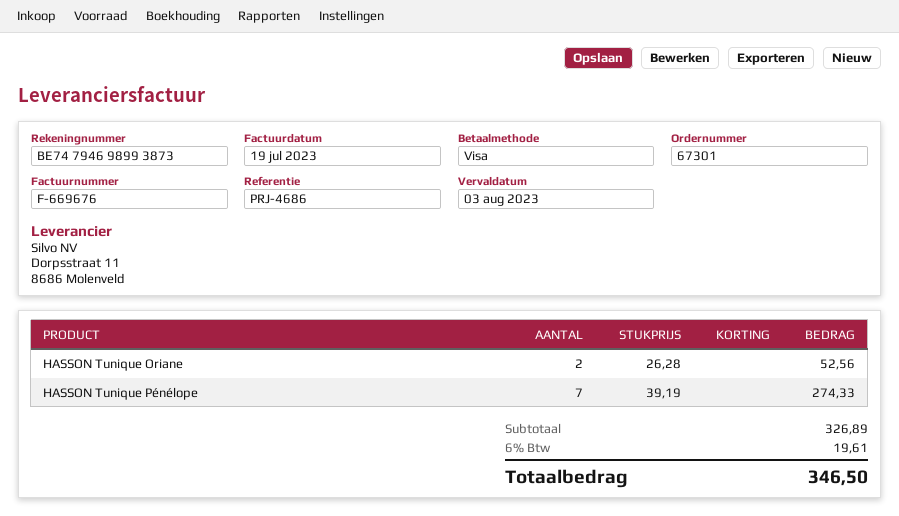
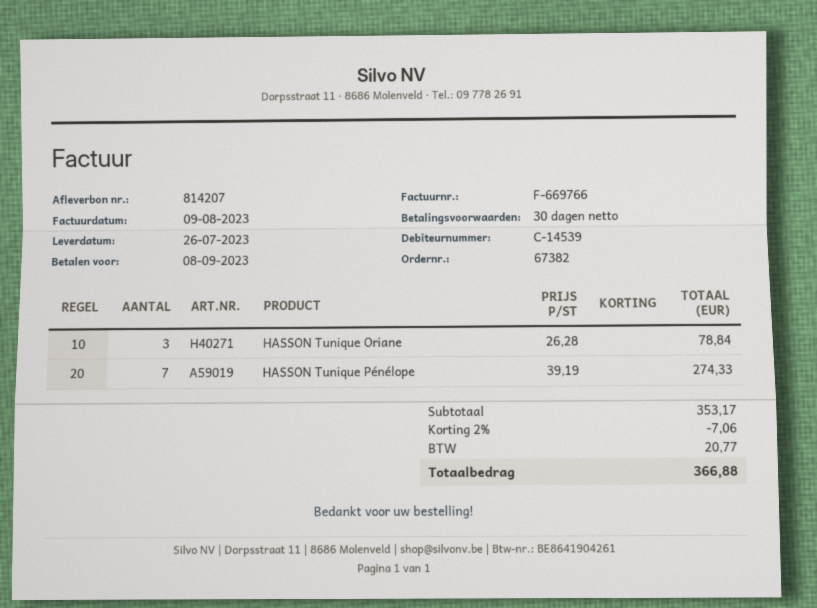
order number: 67301 -> 67382
invoice number: F-669676 -> F-669766
invoice date: 2023-07-19 -> 2023-08-09
due date: 2023-08-03 -> 2023-09-08
HASSON Tunique Oriane: 2 x 26.28 = 52.56 -> 3 x 26.28 = 78.84
subtotal: 326.89 -> 353.17
discount: none -> 2% = 7.06
tax: 19.61 -> 20.77
total: 346.50 -> 366.88

